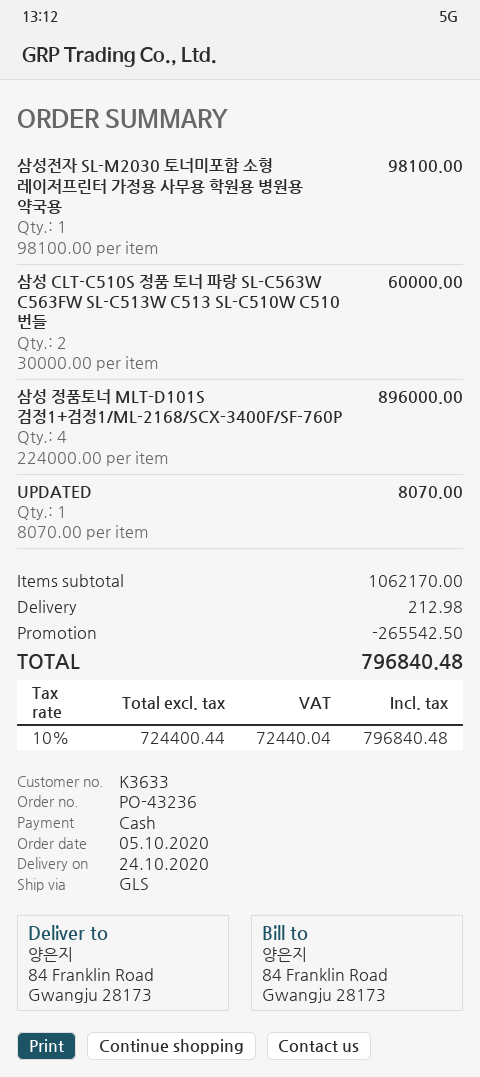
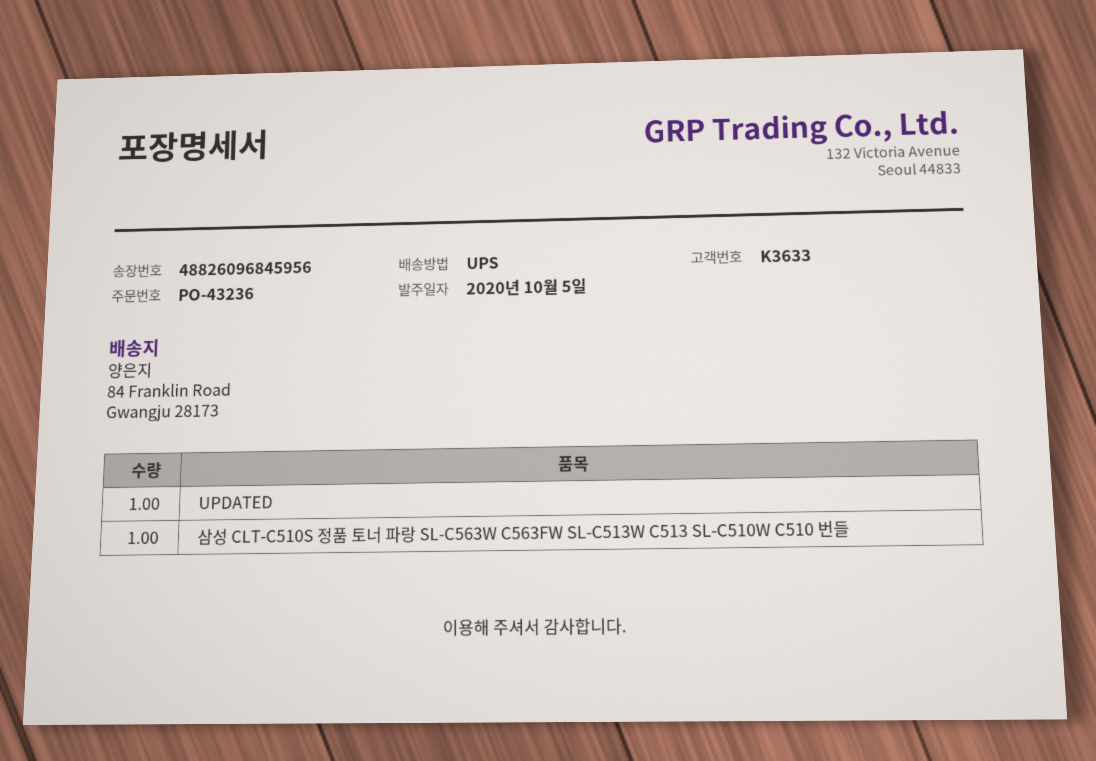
shipping method: GLS -> UPS
삼성전자 SL-M2030 토너미포함 소형 레이저프린터 가정용 사무용 학원용 병원용 약국용: 1 -> none
삼성 CLT-C510S 정품 토너 파랑 SL-C563W C563FW SL-C513W C513 SL-C510W C510 번들: 2 -> 1
삼성 정품토너 MLT-D101S 검정1+검정1/ML-2168/SCX-3400F/SF-760P: 4 -> none

